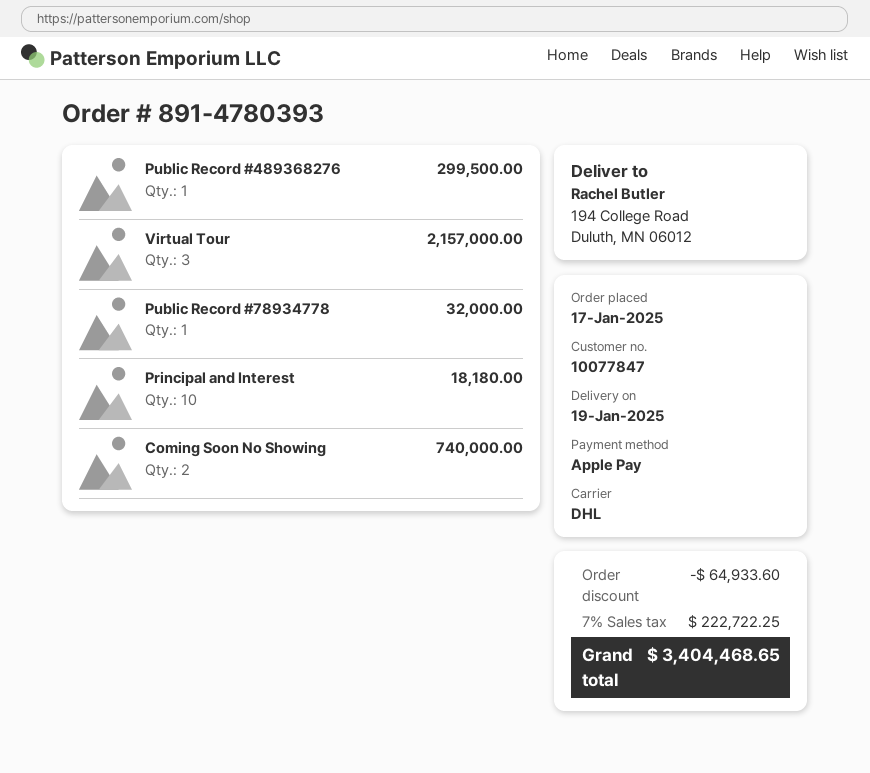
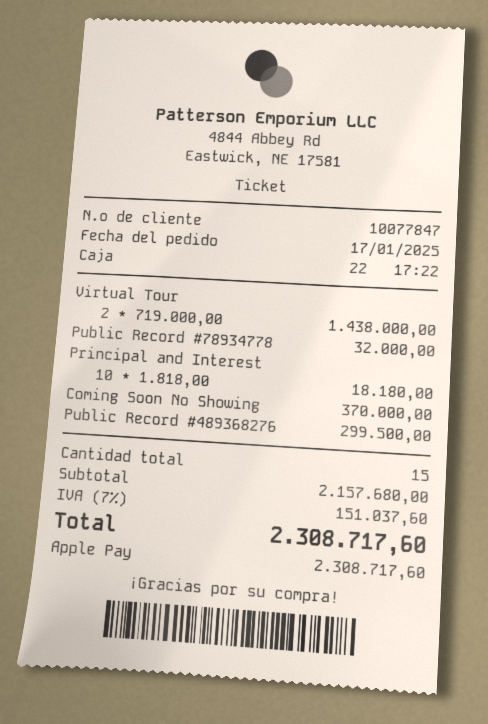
Virtual Tour: 3 for 2157000.00 -> 2 for 1438000.00
Coming Soon No Showing: 2 for 740000.00 -> 1 for 370000.00
discount: 64933.60 -> none
tax: 7% = 222722.25 -> 7% = 151037.60
total: 3404468.65 -> 2308717.60

